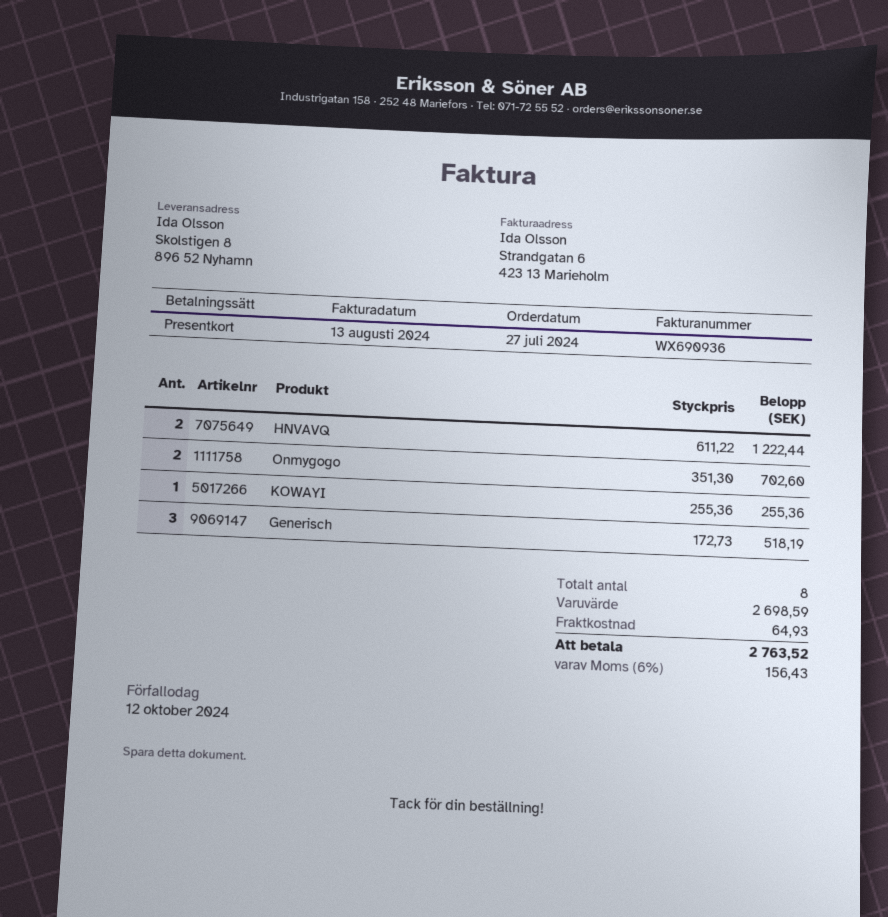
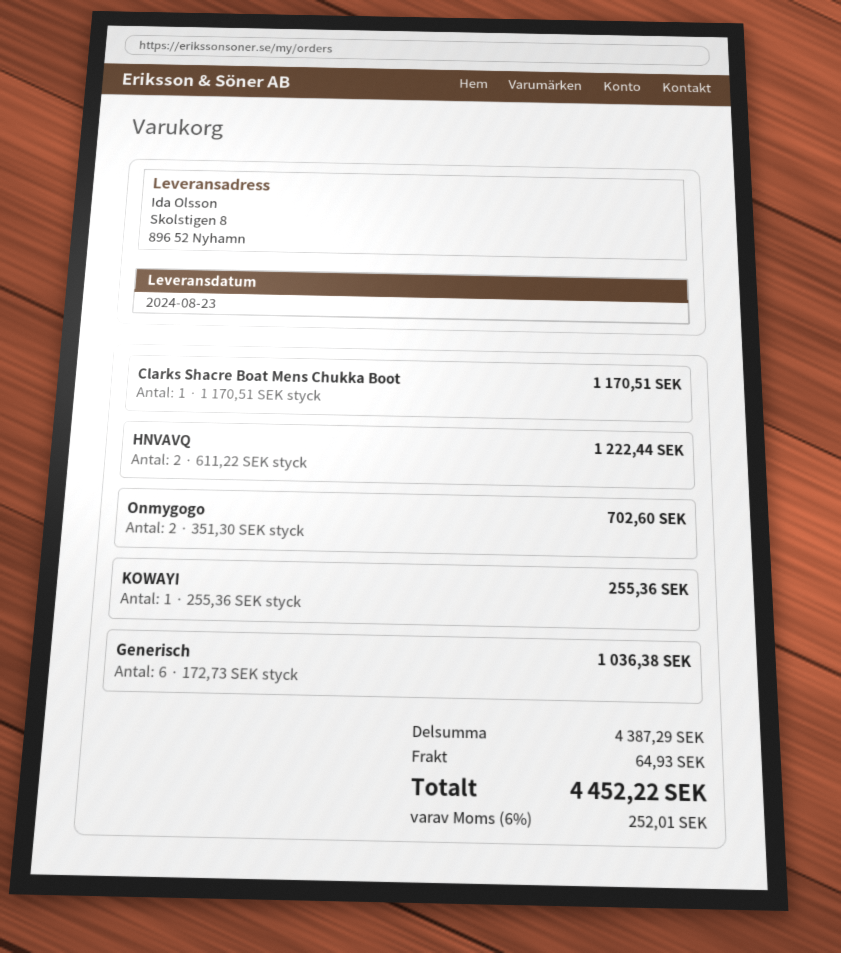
Generisch: 3 x 172.73 = 518.19 -> 6 x 172.73 = 1036.38
Clarks Shacre Boat Mens Chukka Boot: none -> 1 x 1170.51 = 1170.51
subtotal: 2698.59 -> 4387.29
tax: 6% = 156.43 -> 6% = 252.01
total: 2763.52 -> 4452.22

